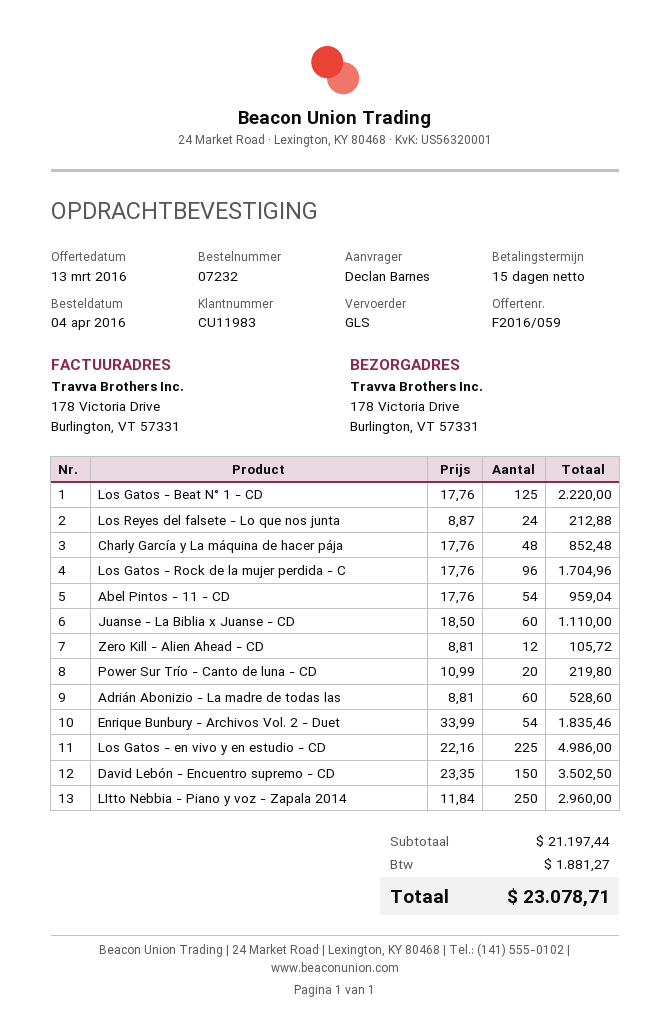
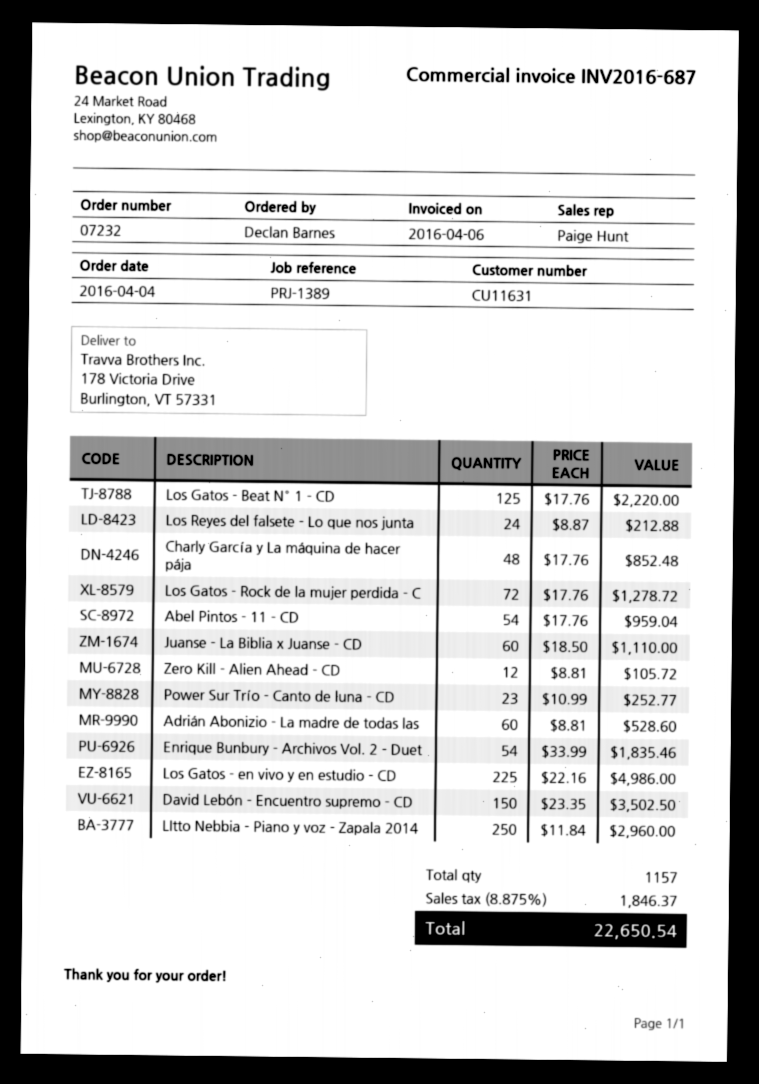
customer number: CU11983 -> CU11631
Los Gatos - Rock de la mujer perdida - C: 96 x 17.76 = 1704.96 -> 72 x 17.76 = 1278.72
Power Sur Trío - Canto de luna - CD: 20 x 10.99 = 219.80 -> 23 x 10.99 = 252.77
tax: 1881.27 -> 1846.37
total: 23078.71 -> 22650.54

